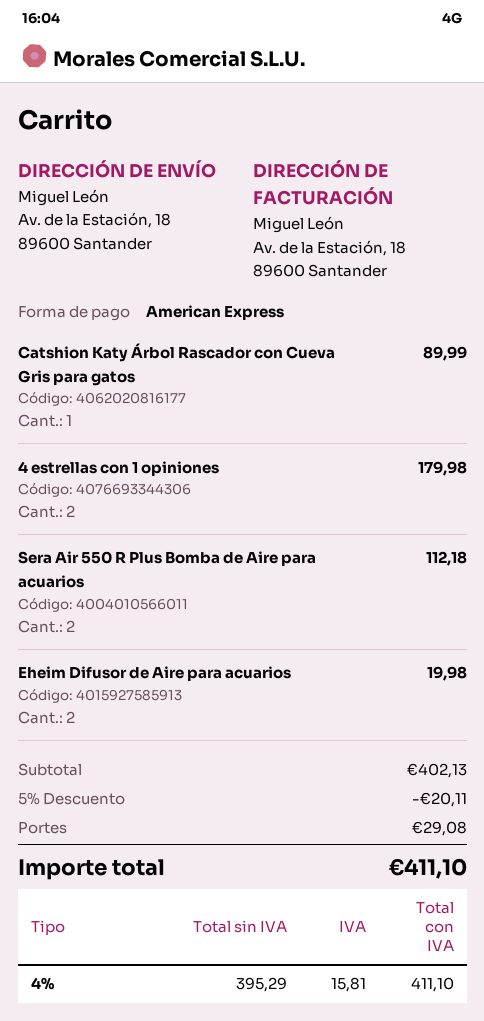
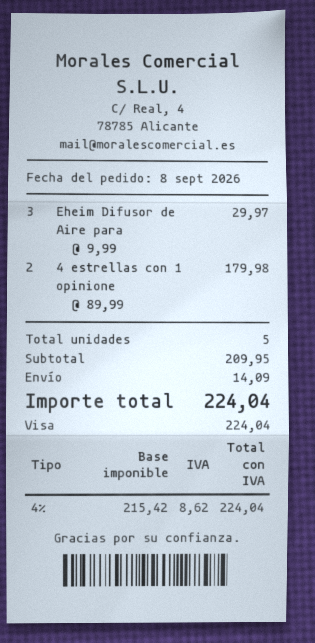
payment method: American Express -> Visa
Catshion Katy Árbol Rascador con Cueva Gris para gatos: 1 for 89.99 -> none
Sera Air 550 R Plus Bomba de Aire para acuarios: 2 for 112.18 -> none
Eheim Difusor de Aire para acuarios: 2 for 19.98 -> 3 for 29.97
subtotal: 402.13 -> 209.95
discount: 5% = 20.11 -> none
shipping: 29.08 -> 14.09
net: 395.29 -> 215.42
tax: 4% = 15.81 -> 4% = 8.62
total: 411.10 -> 224.04

